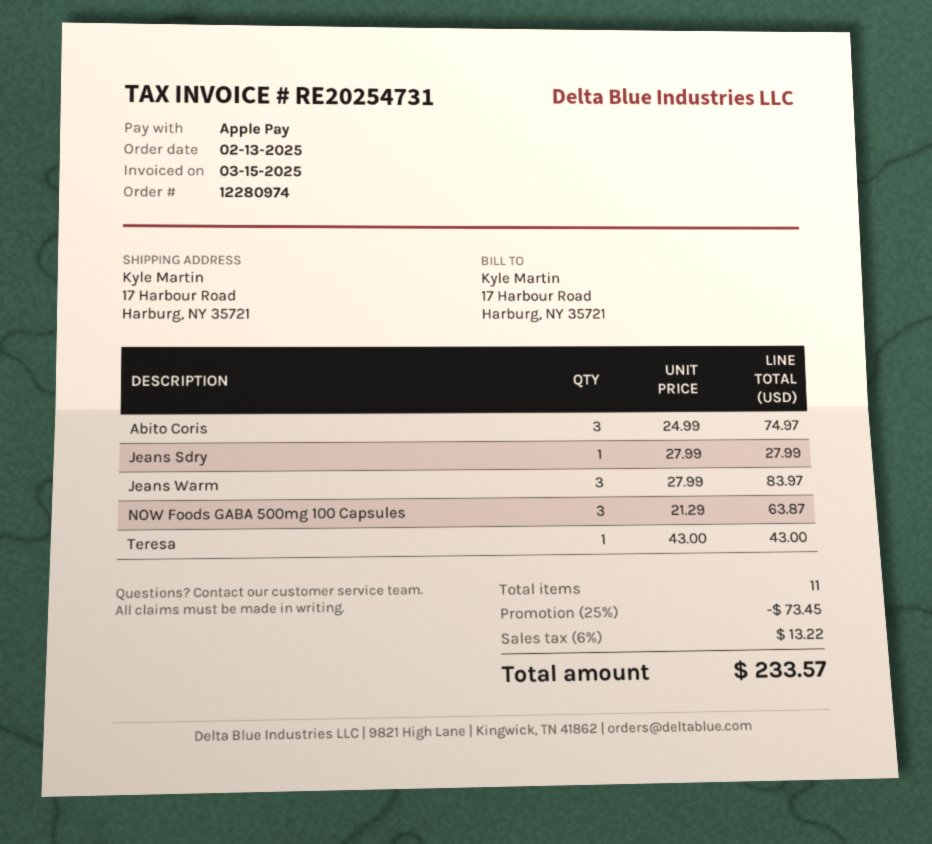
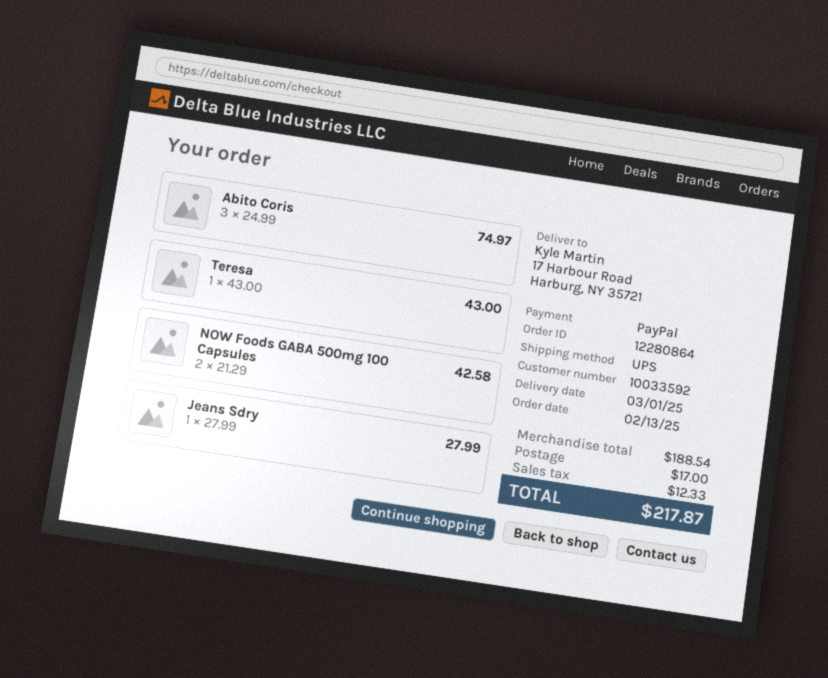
order number: 12280974 -> 12280864
payment method: Apple Pay -> PayPal
Jeans Warm: 3 x 27.99 = 83.97 -> none
NOW Foods GABA 500mg 100 Capsules: 3 x 21.29 = 63.87 -> 2 x 21.29 = 42.58
discount: 25% = 73.45 -> none
shipping: none -> 17.00
tax: 13.22 -> 12.33
total: 233.57 -> 217.87

